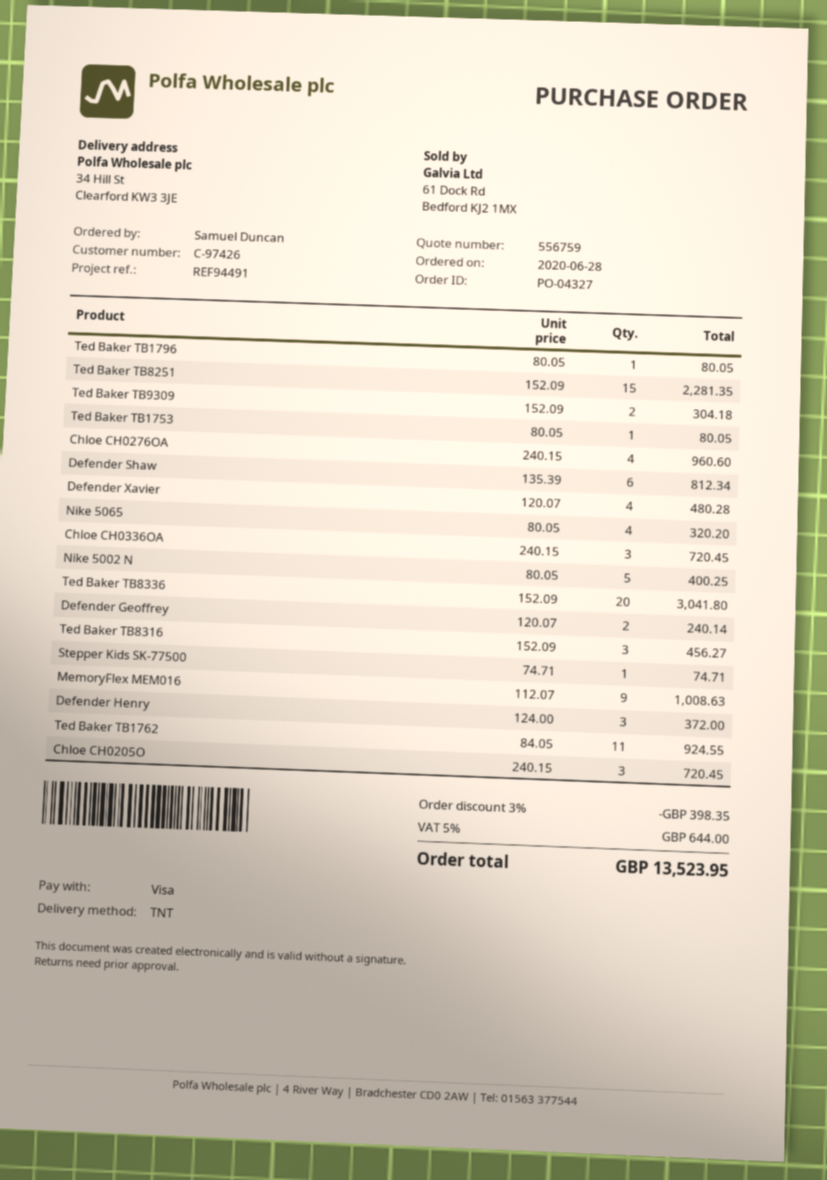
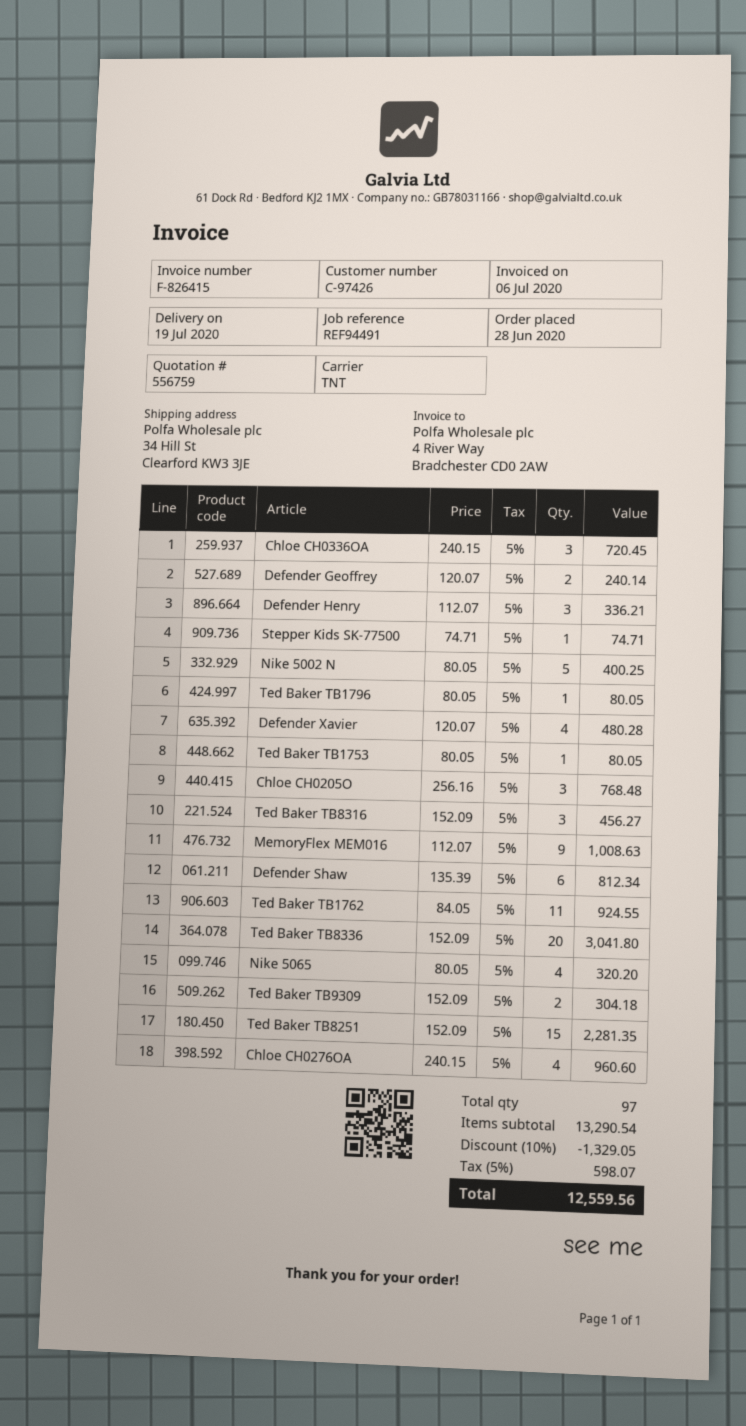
Defender Henry: 3 x 124.00 = 372.00 -> 3 x 112.07 = 336.21
Chloe CH0205O: 3 x 240.15 = 720.45 -> 3 x 256.16 = 768.48
discount: 3% = 398.35 -> 10% = 1329.05
tax: 5% = 644.00 -> 5% = 598.07
total: 13523.95 -> 12559.56

